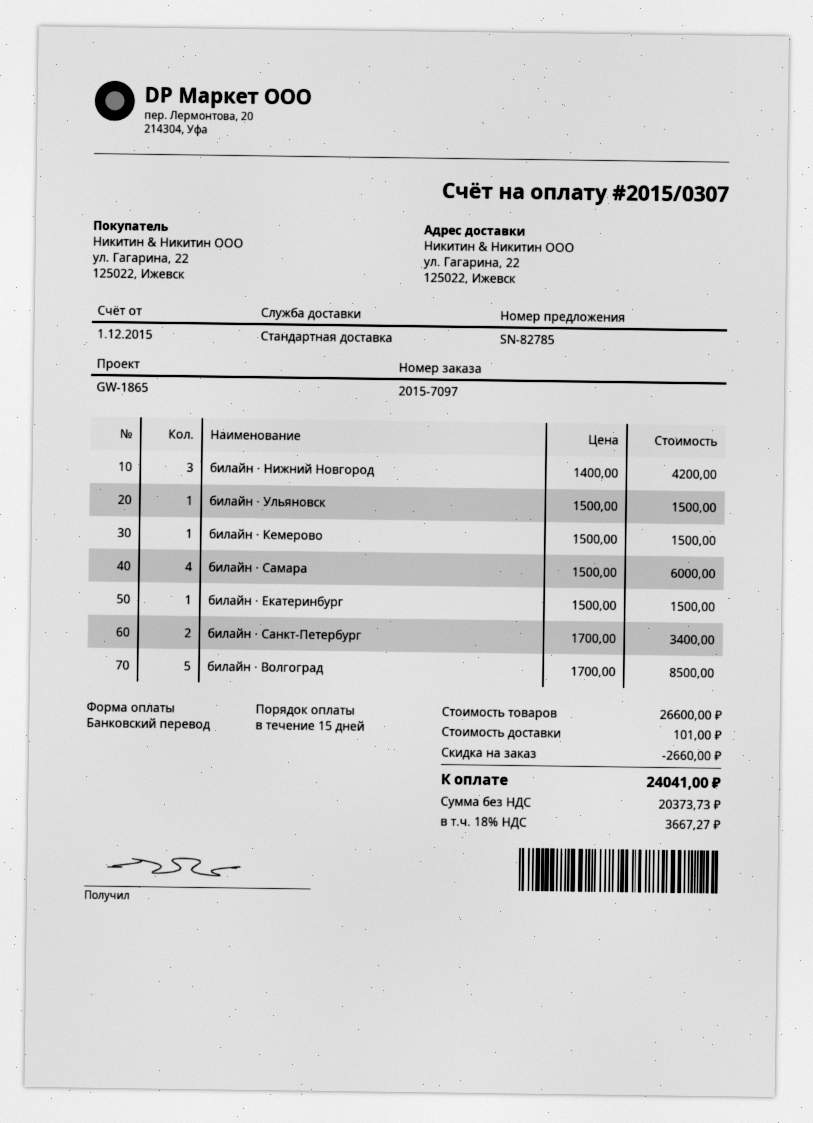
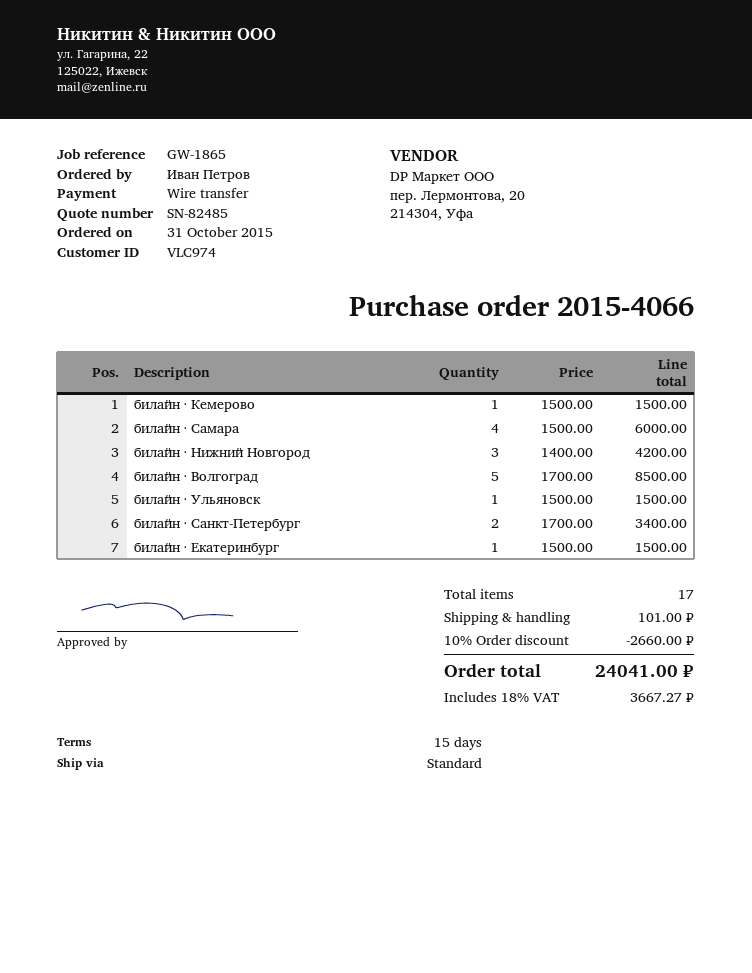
quote number: SN-82785 -> SN-82485
order number: 2015-7097 -> 2015-4066

